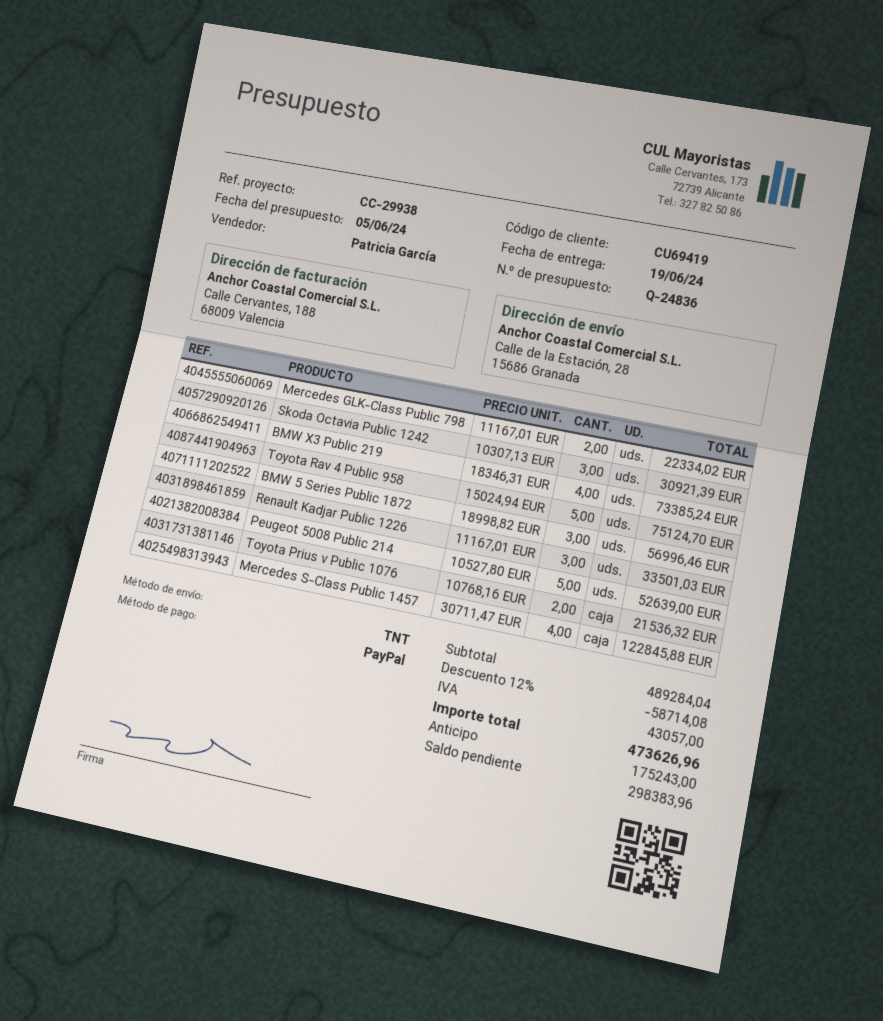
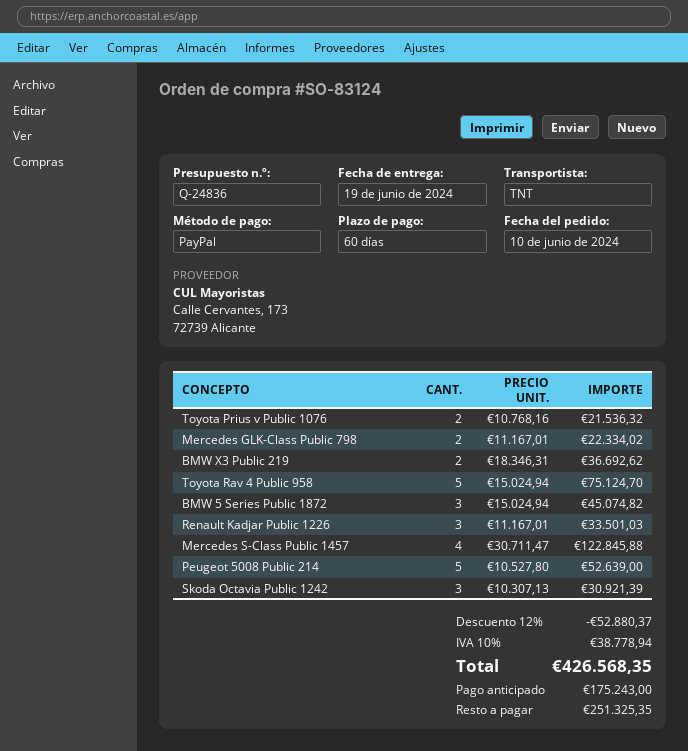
BMW X3 Public 219: 4 x 18346.31 = 73385.24 -> 2 x 18346.31 = 36692.62
BMW 5 Series Public 1872: 3 x 18998.82 = 56996.46 -> 3 x 15024.94 = 45074.82
discount: 12% = 58714.08 -> 12% = 52880.37
tax: 43057.00 -> 38778.94
total: 473626.96 -> 426568.35
balance: 298383.96 -> 251325.35

